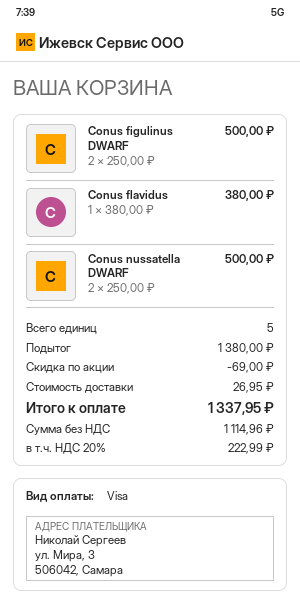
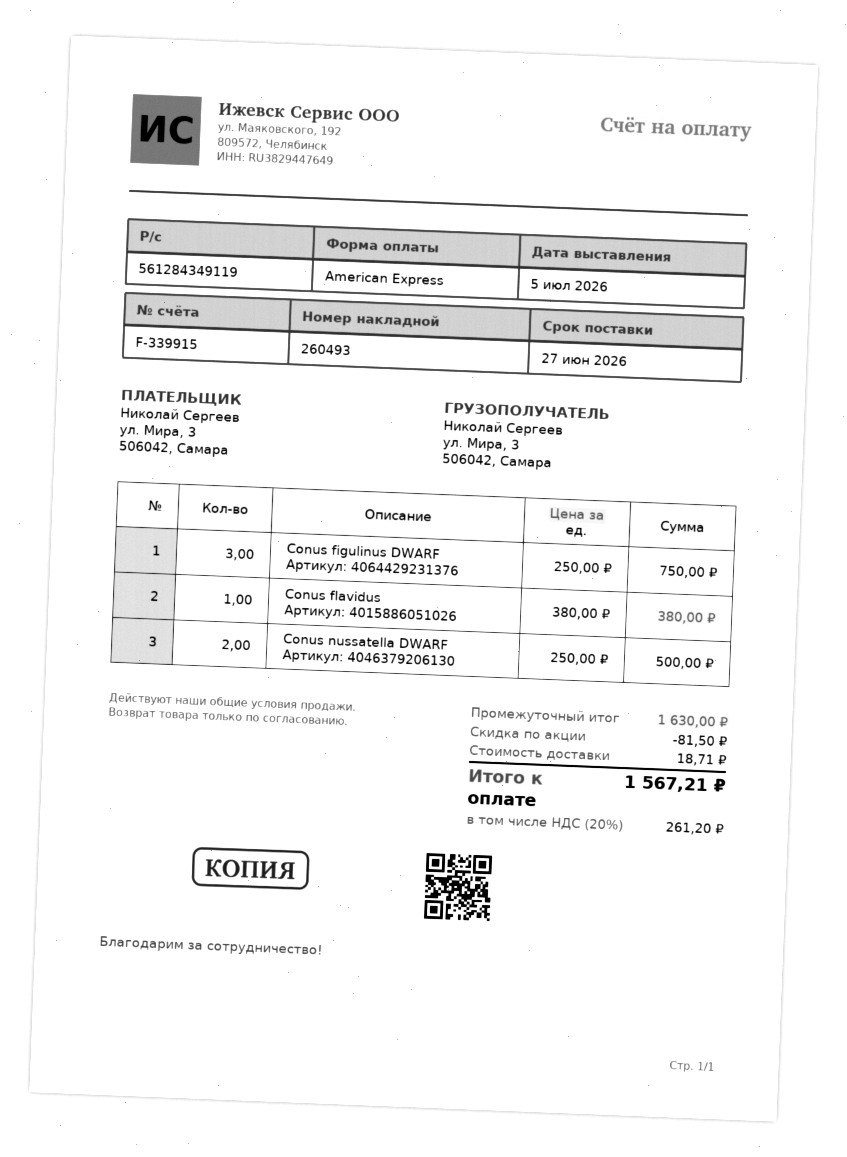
payment method: Visa -> American Express
Conus figulinus DWARF: 2 x 250.00 = 500.00 -> 3 x 250.00 = 750.00
subtotal: 1380.00 -> 1630.00
discount: 69.00 -> 81.50
shipping: 26.95 -> 18.71
tax: 20% = 222.99 -> 20% = 261.20
total: 1337.95 -> 1567.21

